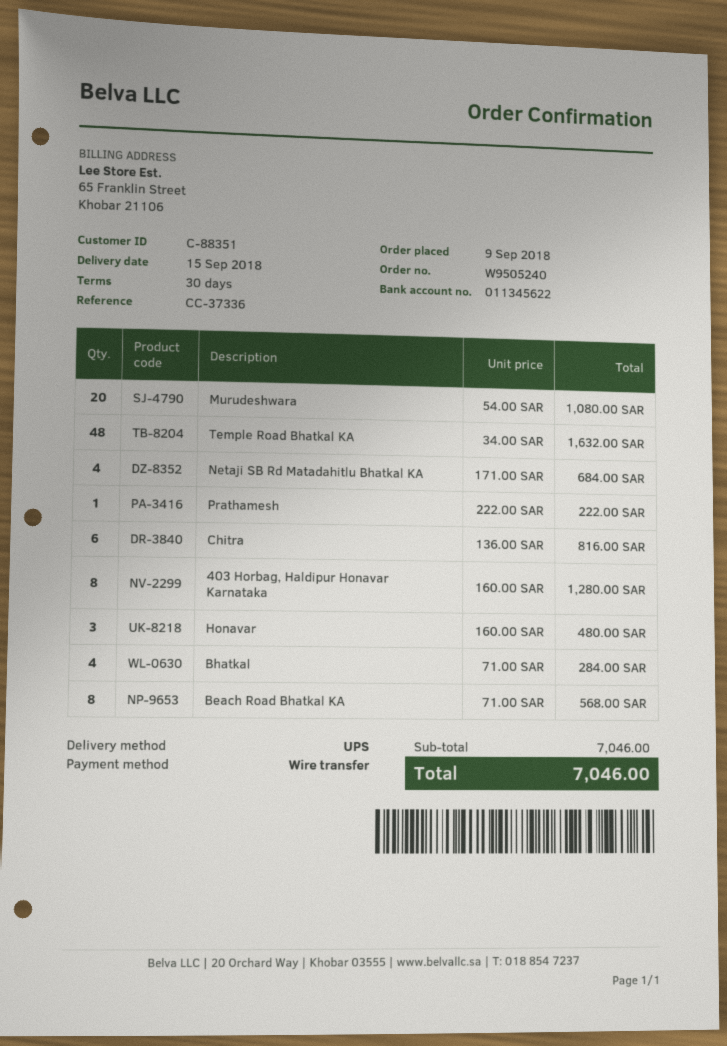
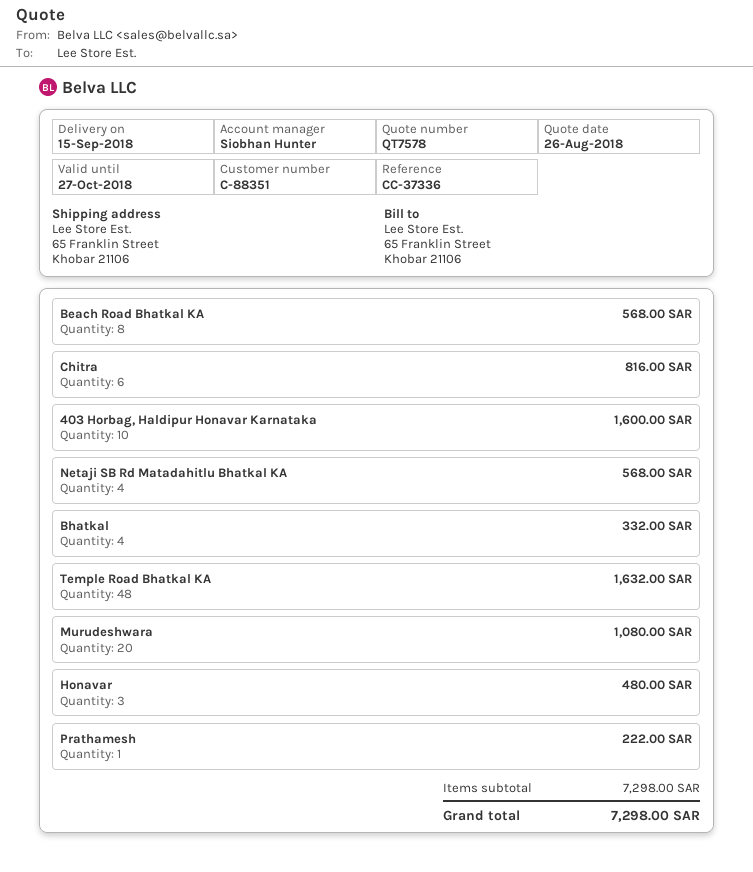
Netaji SB Rd Matadahitlu Bhatkal KA: 4 for 684.00 -> 4 for 568.00
403 Horbag, Haldipur Honavar Karnataka: 8 for 1280.00 -> 10 for 1600.00
Bhatkal: 4 for 284.00 -> 4 for 332.00
subtotal: 7046.00 -> 7298.00
total: 7046.00 -> 7298.00

